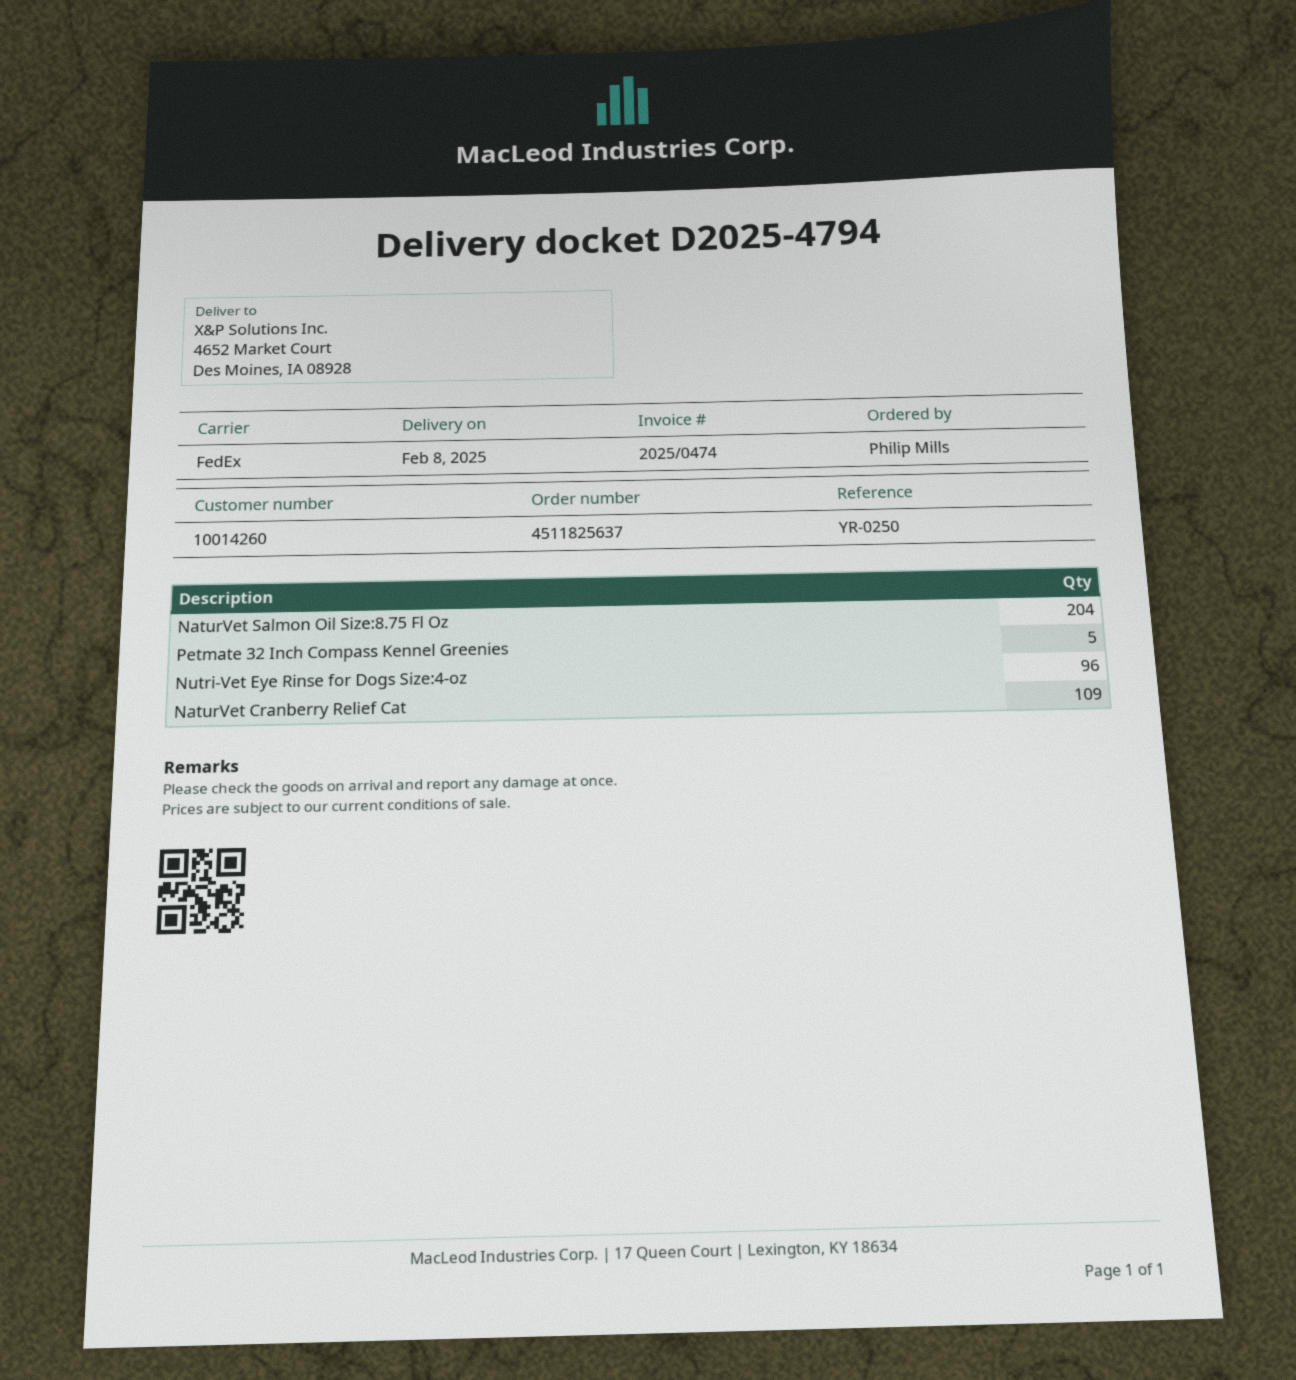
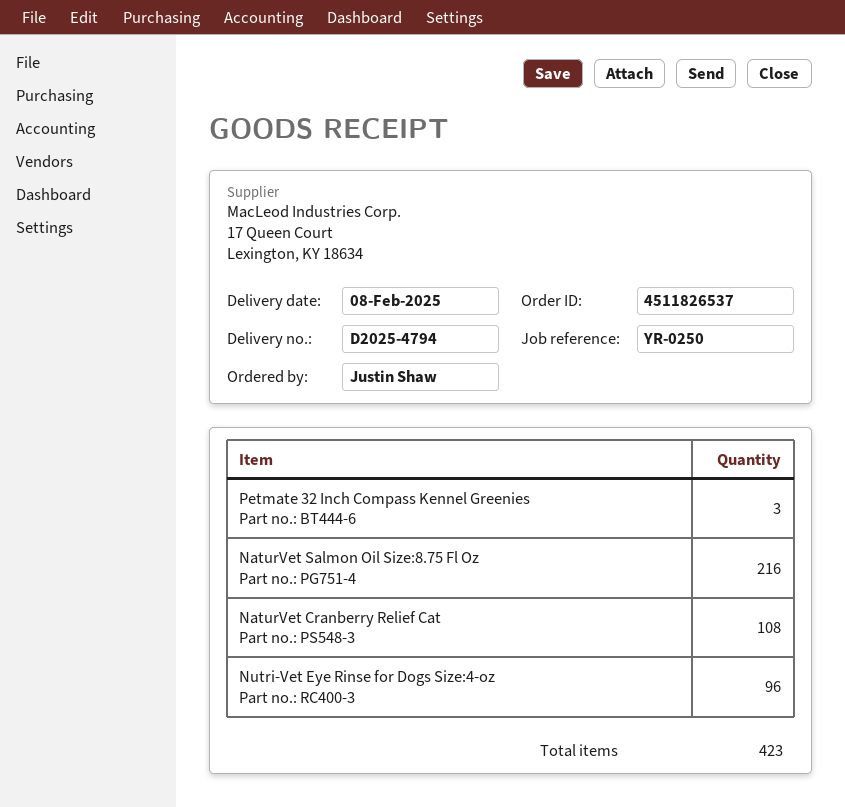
order number: 4511825637 -> 4511826537
ordered by: Philip Mills -> Justin Shaw
NaturVet Salmon Oil Size:8.75 Fl Oz: 204 -> 216
Petmate 32 Inch Compass Kennel Greenies: 5 -> 3
NaturVet Cranberry Relief Cat: 109 -> 108

